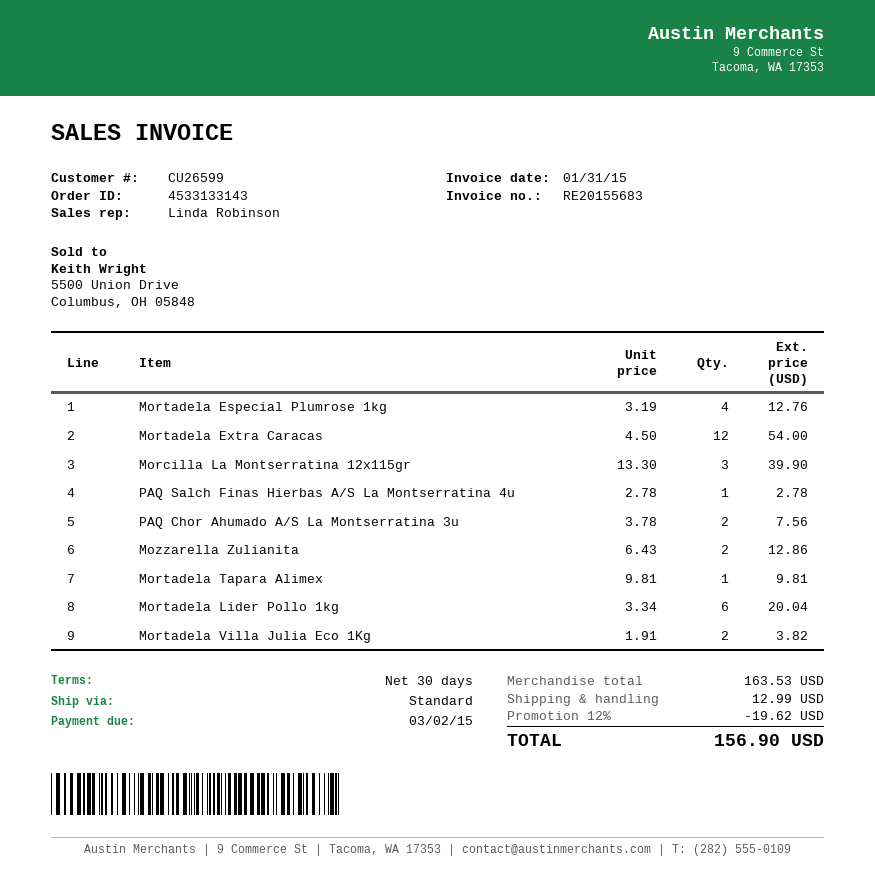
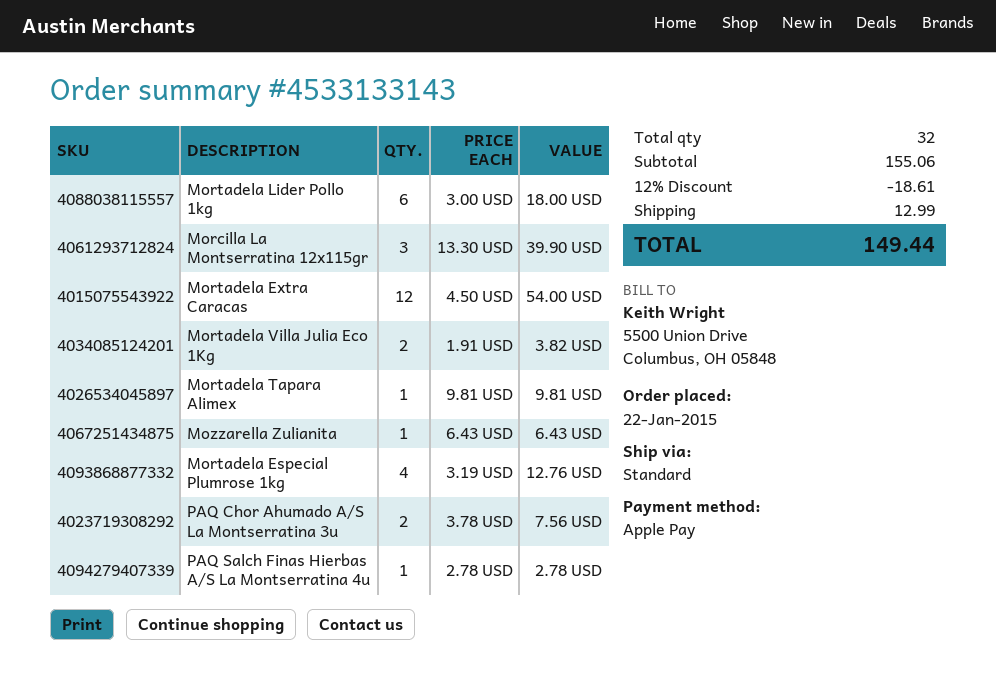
Mozzarella Zulianita: 2 x 6.43 = 12.86 -> 1 x 6.43 = 6.43
Mortadela Lider Pollo 1kg: 6 x 3.34 = 20.04 -> 6 x 3.00 = 18.00
subtotal: 163.53 -> 155.06
discount: 12% = 19.62 -> 12% = 18.61
total: 156.90 -> 149.44

